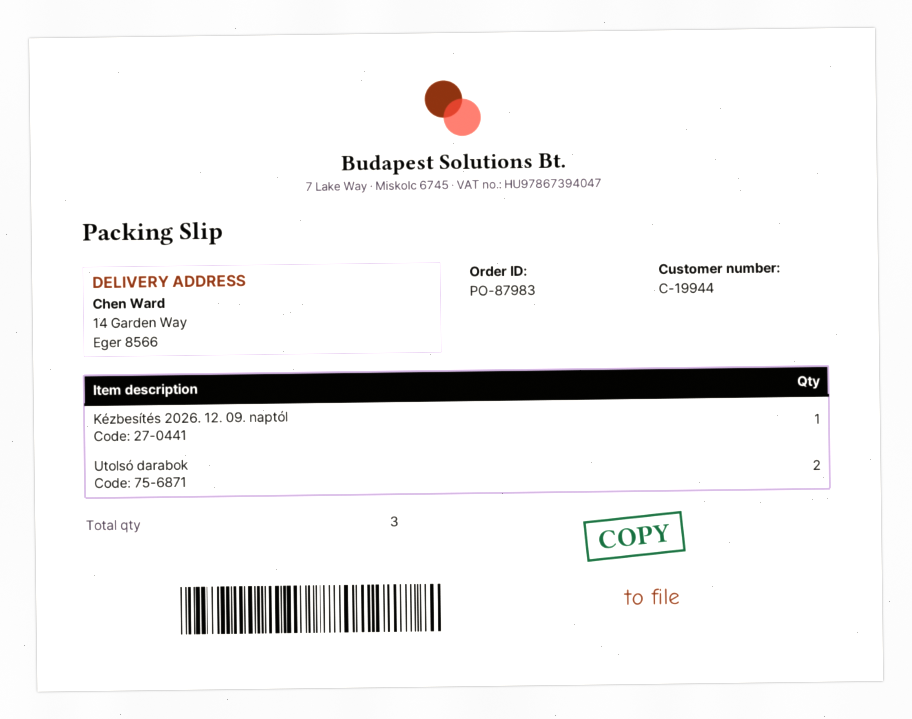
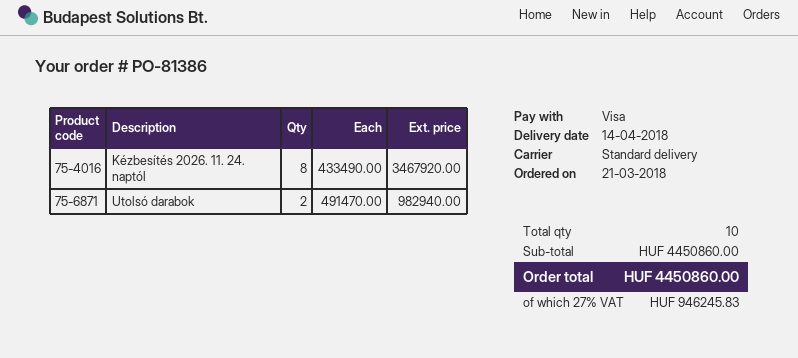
order number: PO-87983 -> PO-81386
Kézbesítés 2026. 12. 09. naptól: 1 -> none
Kézbesítés 2026. 11. 24. naptól: none -> 8
total quantity: 3 -> 10

